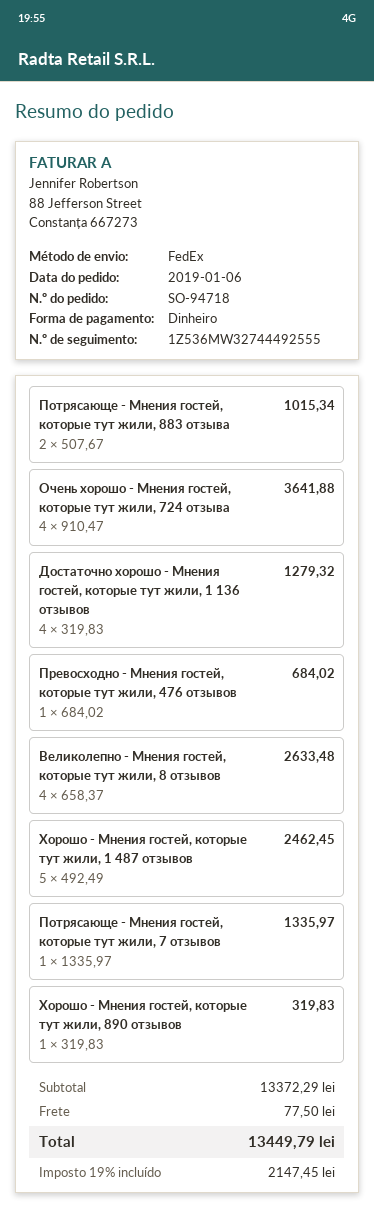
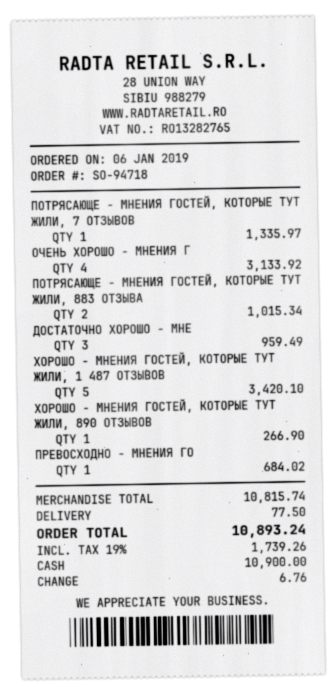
Очень хорошо - Мнения гостей, которые тут жили, 724 отзыва: 4 for 3641.88 -> 4 for 3133.92
Достаточно хорошо - Мнения гостей, которые тут жили, 1 136 отзывов: 4 for 1279.32 -> 3 for 959.49
Великолепно - Мнения гостей, которые тут жили, 8 отзывов: 4 for 2633.48 -> none
Хорошо - Мнения гостей, которые тут жили, 1 487 отзывов: 5 for 2462.45 -> 5 for 3420.10
Хорошо - Мнения гостей, которые тут жили, 890 отзывов: 1 for 319.83 -> 1 for 266.90
subtotal: 13372.29 -> 10815.74
tax: 19% = 2147.45 -> 19% = 1739.26
total: 13449.79 -> 10893.24

